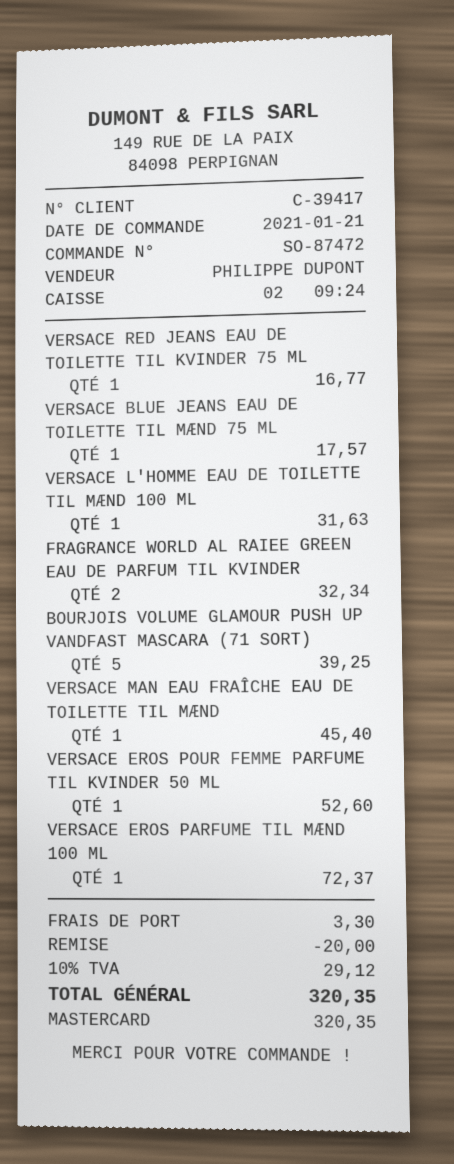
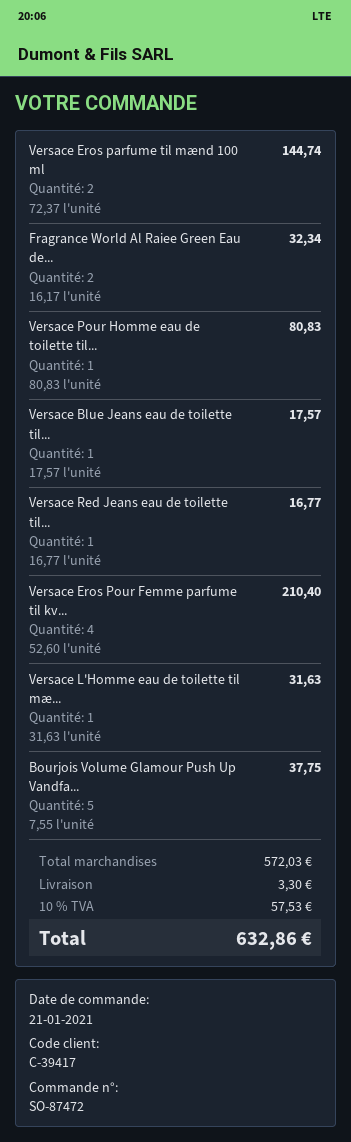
BOURJOIS VOLUME GLAMOUR PUSH UP VANDFAST MASCARA (71 SORT): 5 for 39.25 -> 5 for 37.75
VERSACE MAN EAU FRAÎCHE EAU DE TOILETTE TIL MÆND: 1 for 45.40 -> none
VERSACE EROS POUR FEMME PARFUME TIL KVINDER 50 ML: 1 for 52.60 -> 4 for 210.40
VERSACE EROS PARFUME TIL MÆND 100 ML: 1 for 72.37 -> 2 for 144.74
Versace Pour Homme eau de toilette til...: none -> 1 for 80.83
discount: 20.00 -> none
tax: 10% = 29.12 -> 10% = 57.53
total: 320.35 -> 632.86

